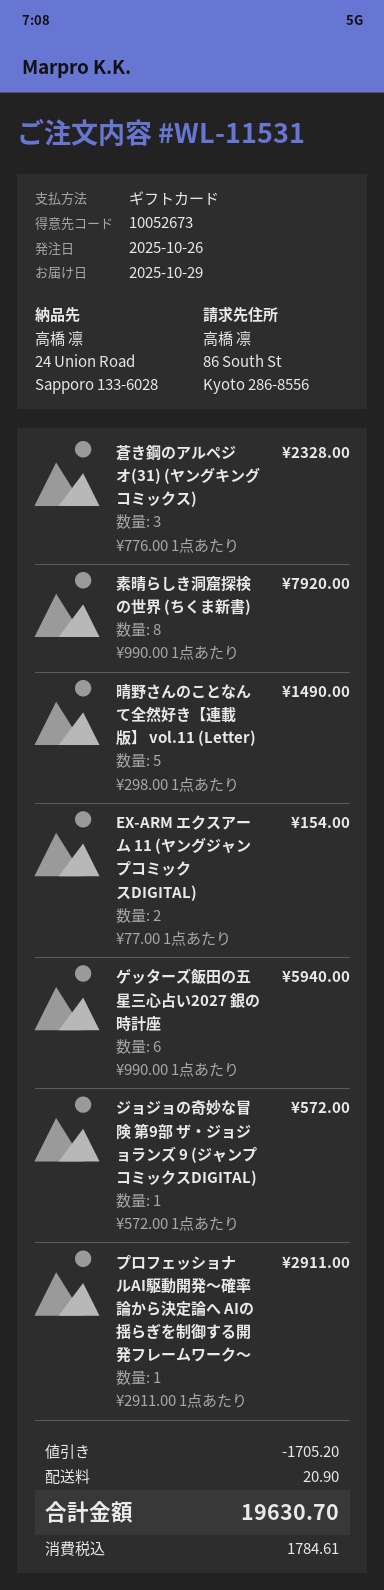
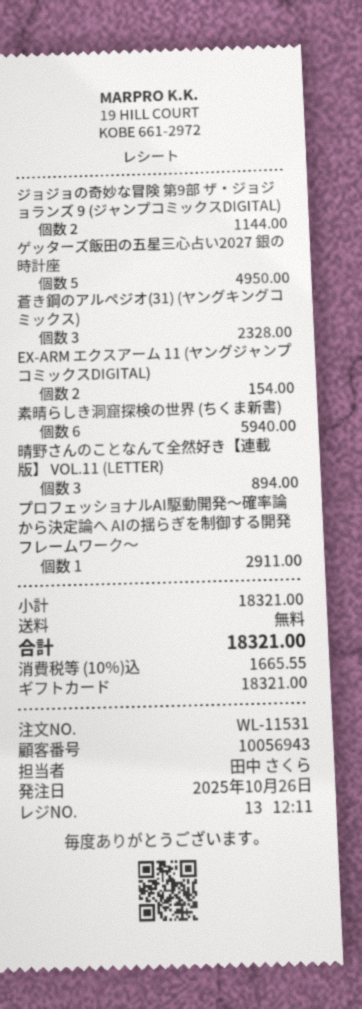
customer number: 10052673 -> 10056943
素晴らしき洞窟探検の世界 (ちくま新書): 8 for 7920.00 -> 6 for 5940.00
晴野さんのことなんて全然好き【連載版】 vol.11 (Letter): 5 for 1490.00 -> 3 for 894.00
ゲッターズ飯田の五星三心占い2027 銀の時計座: 6 for 5940.00 -> 5 for 4950.00
ジョジョの奇妙な冒険 第9部 ザ・ジョジョランズ 9 (ジャンプコミックスDIGITAL): 1 for 572.00 -> 2 for 1144.00
discount: 1705.20 -> none
shipping: 20.90 -> 0.00
tax: 1784.61 -> 1665.55
total: 19630.70 -> 18321.00

